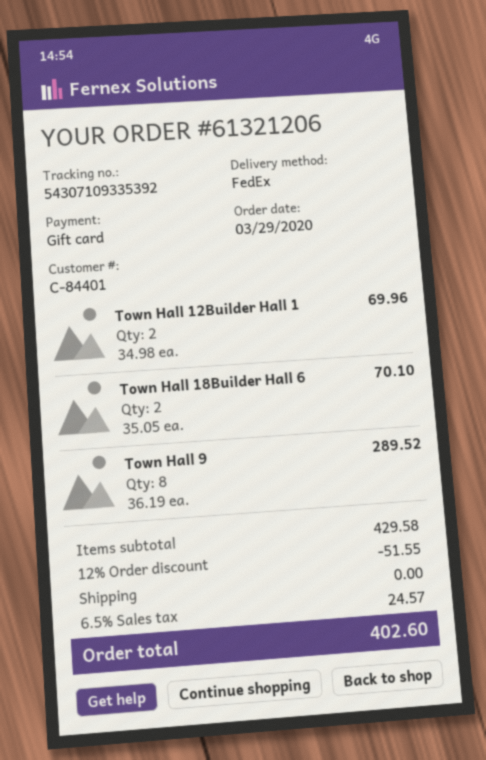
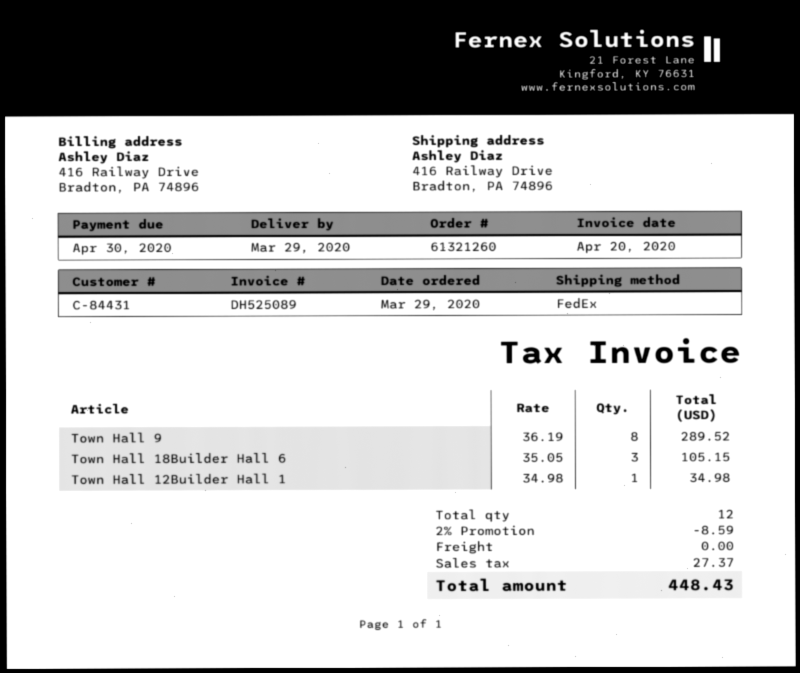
order number: 61321206 -> 61321260
customer number: C-84401 -> C-84431
Town Hall 12Builder Hall 1: 2 x 34.98 = 69.96 -> 1 x 34.98 = 34.98
Town Hall 18Builder Hall 6: 2 x 35.05 = 70.10 -> 3 x 35.05 = 105.15
discount: 12% = 51.55 -> 2% = 8.59
tax: 24.57 -> 27.37
total: 402.60 -> 448.43

